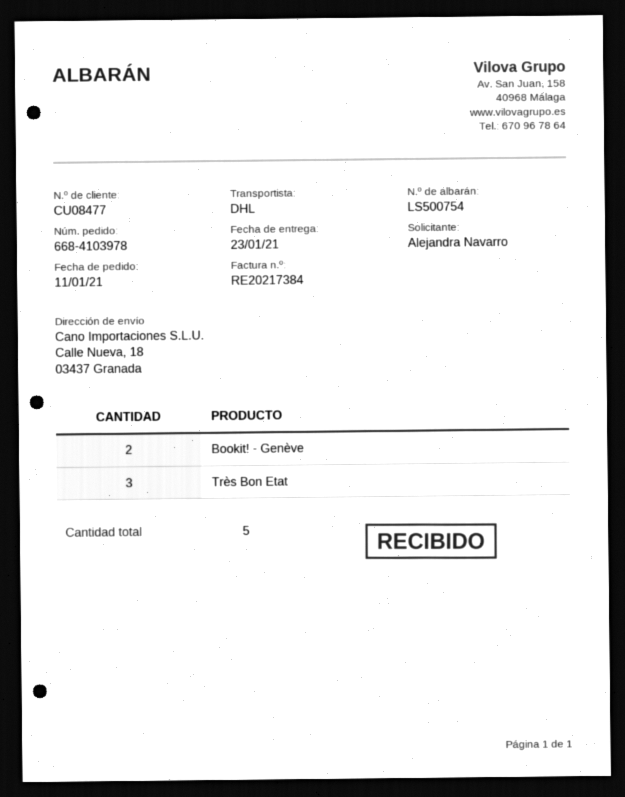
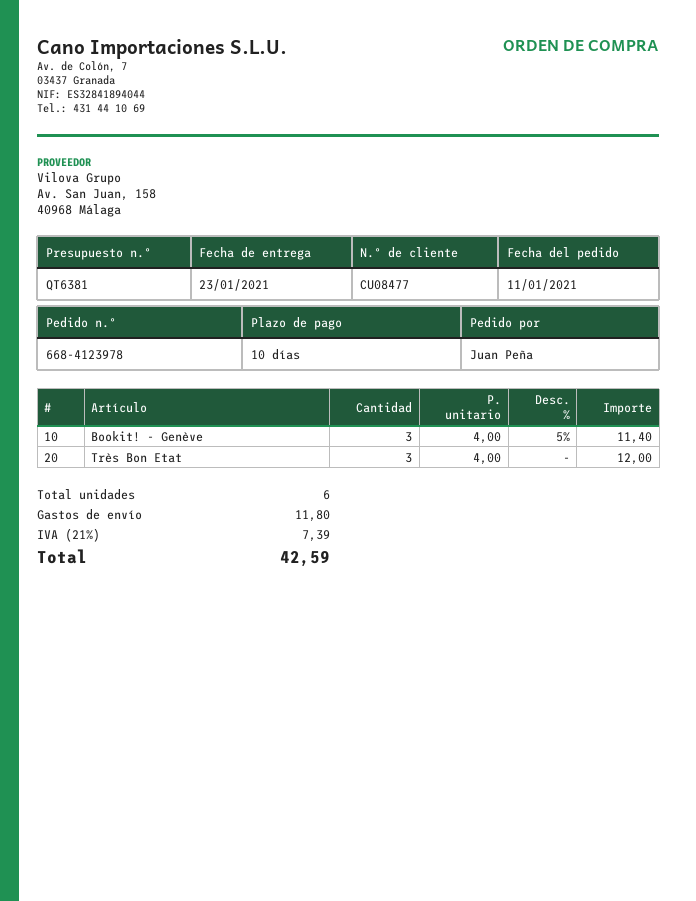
order number: 668-4103978 -> 668-4123978
ordered by: Alejandra Navarro -> Juan Peña
Bookit! - Genève: 2 -> 3
total quantity: 5 -> 6

